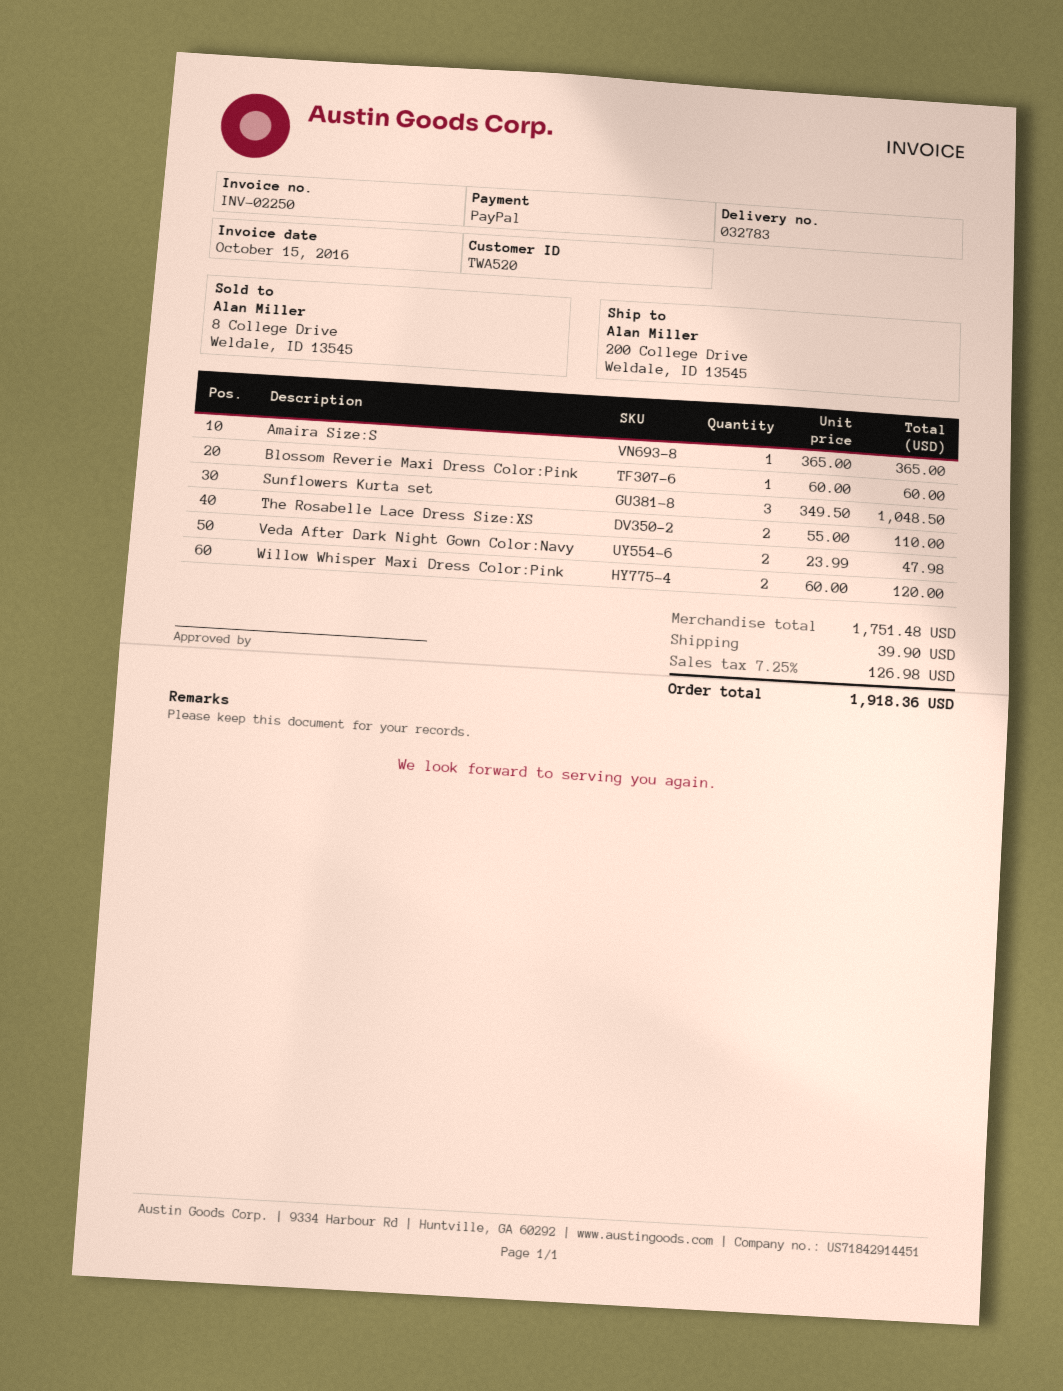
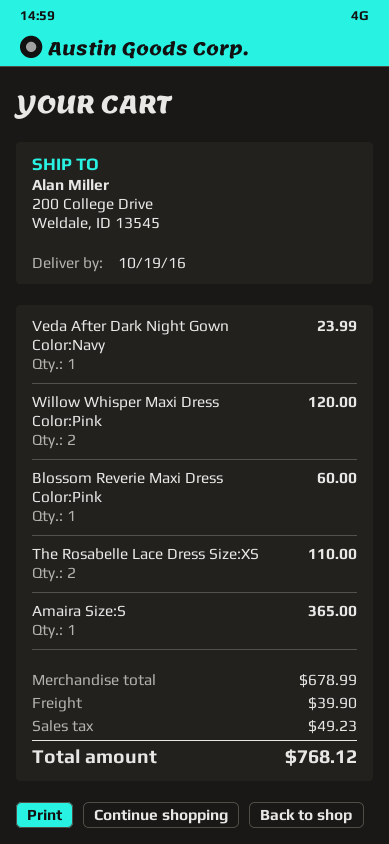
Sunflowers Kurta set: 3 for 1048.50 -> none
Veda After Dark Night Gown Color:Navy: 2 for 47.98 -> 1 for 23.99
subtotal: 1751.48 -> 678.99
tax: 126.98 -> 49.23
total: 1918.36 -> 768.12

